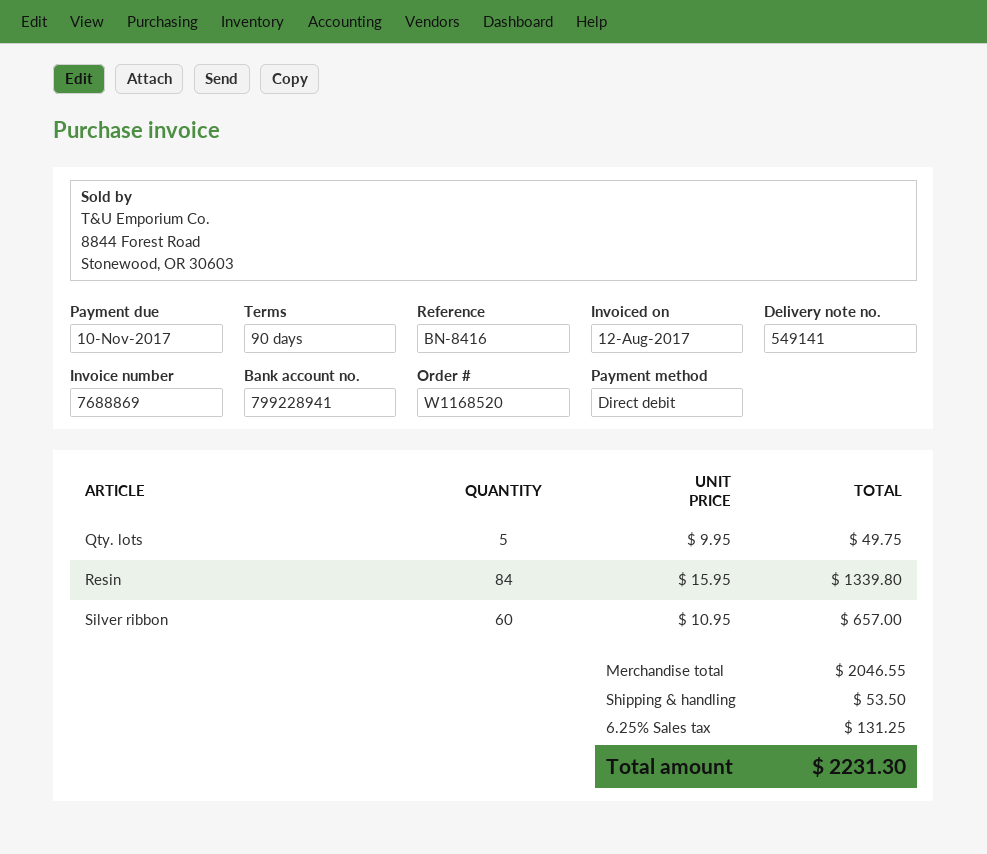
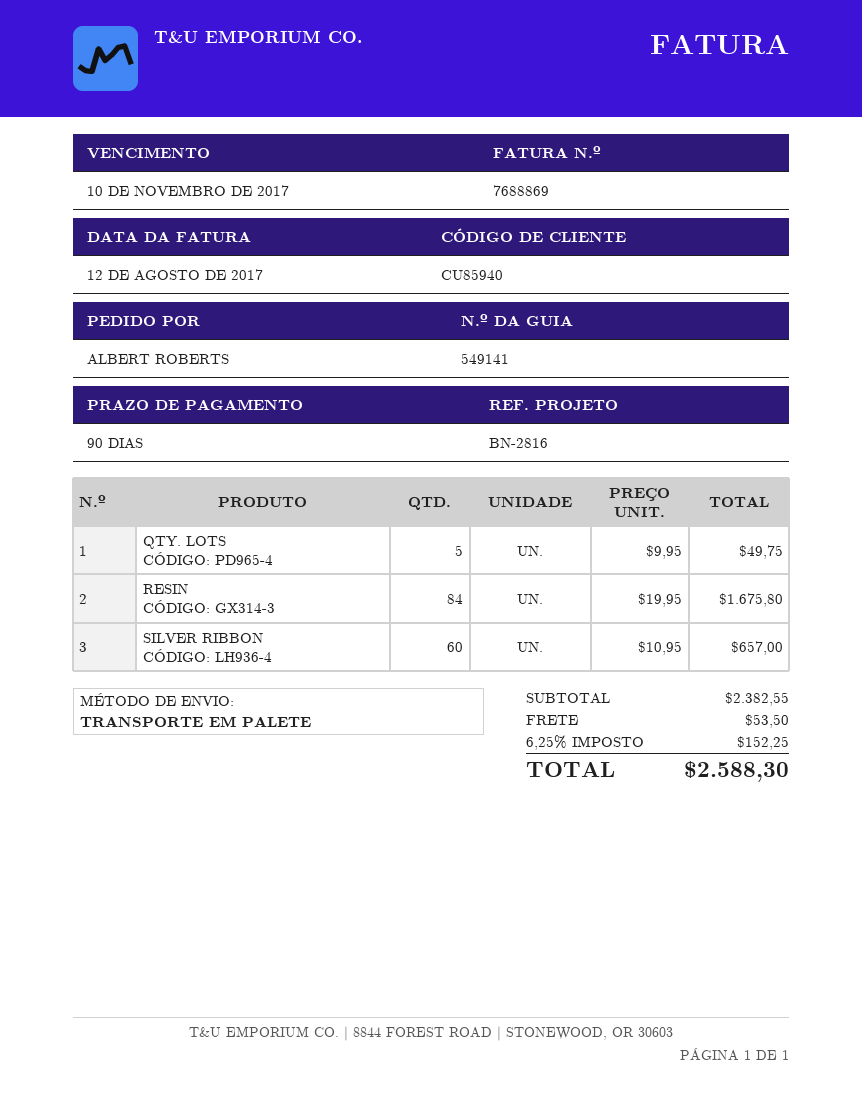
reference: BN-8416 -> BN-2816
Resin: 84 x 15.95 = 1339.80 -> 84 x 19.95 = 1675.80
subtotal: 2046.55 -> 2382.55
tax: 6.25% = 131.25 -> 6.25% = 152.25
total: 2231.30 -> 2588.30

